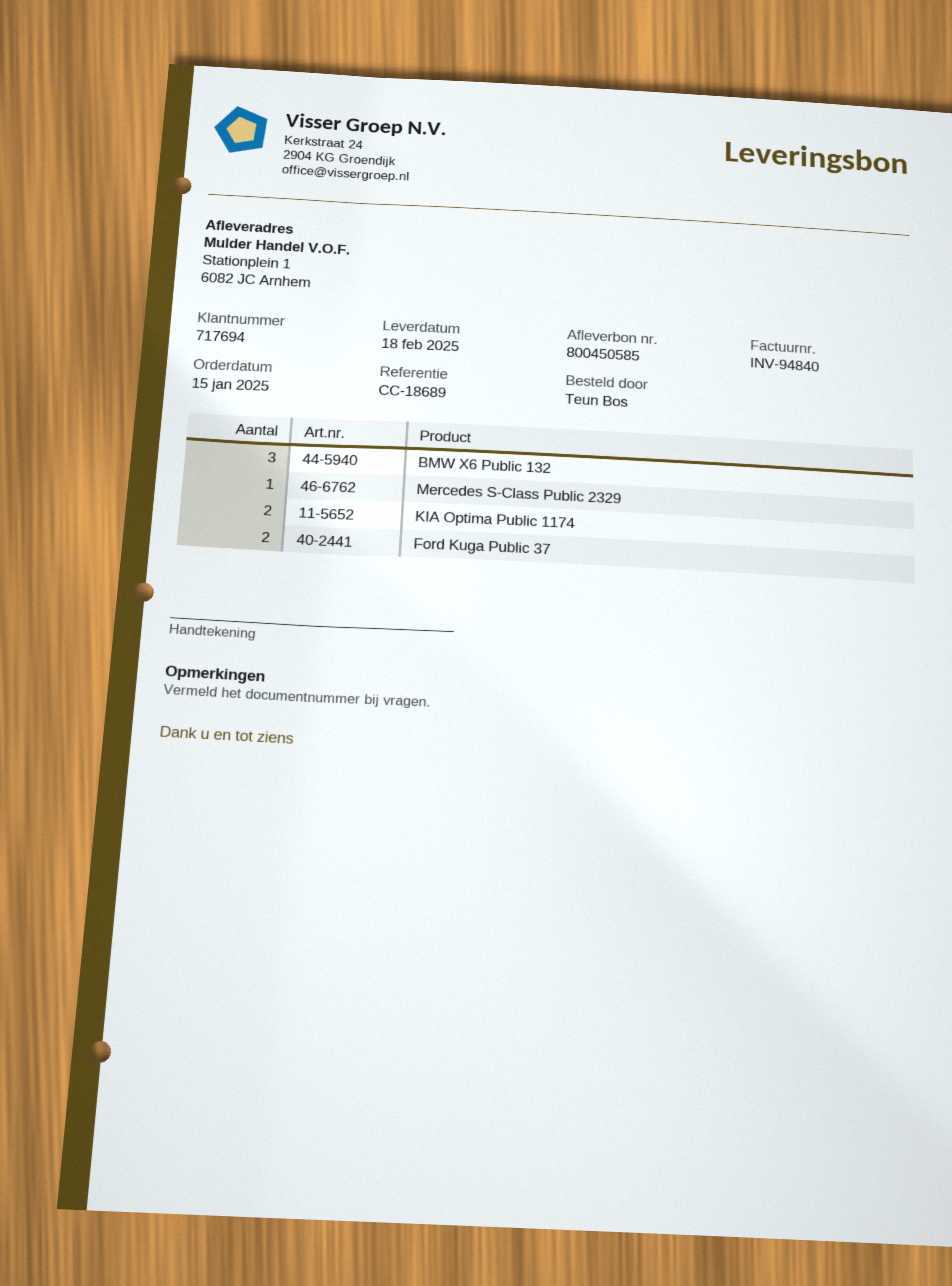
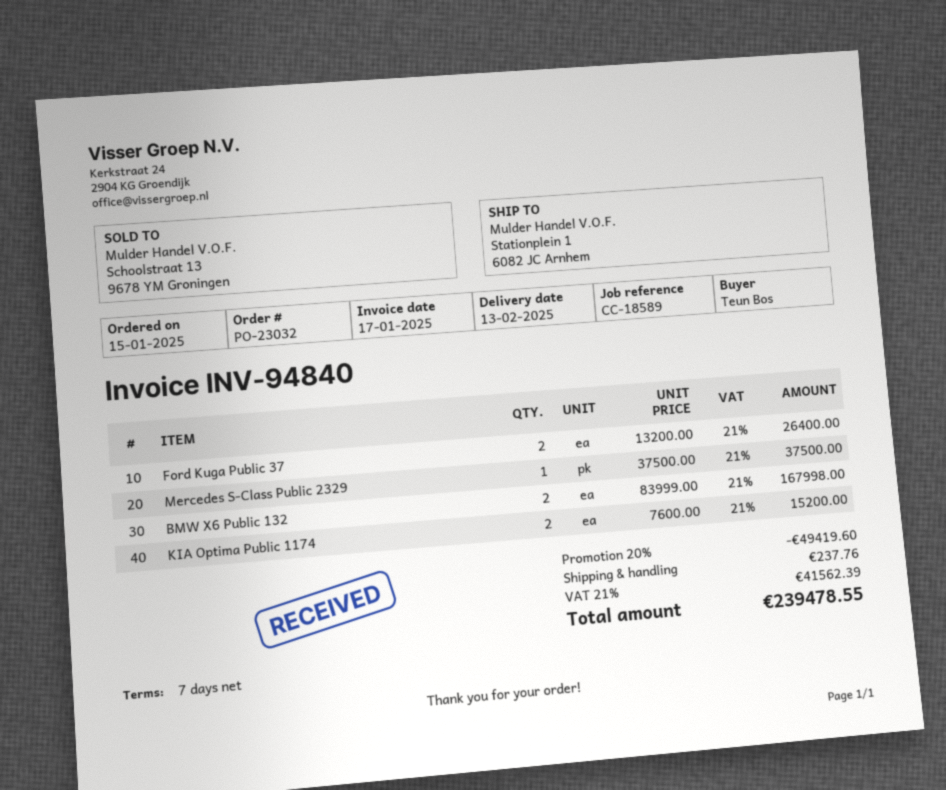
delivery date: 2025-02-18 -> 2025-02-13
reference: CC-18689 -> CC-18589
BMW X6 Public 132: 3 -> 2

